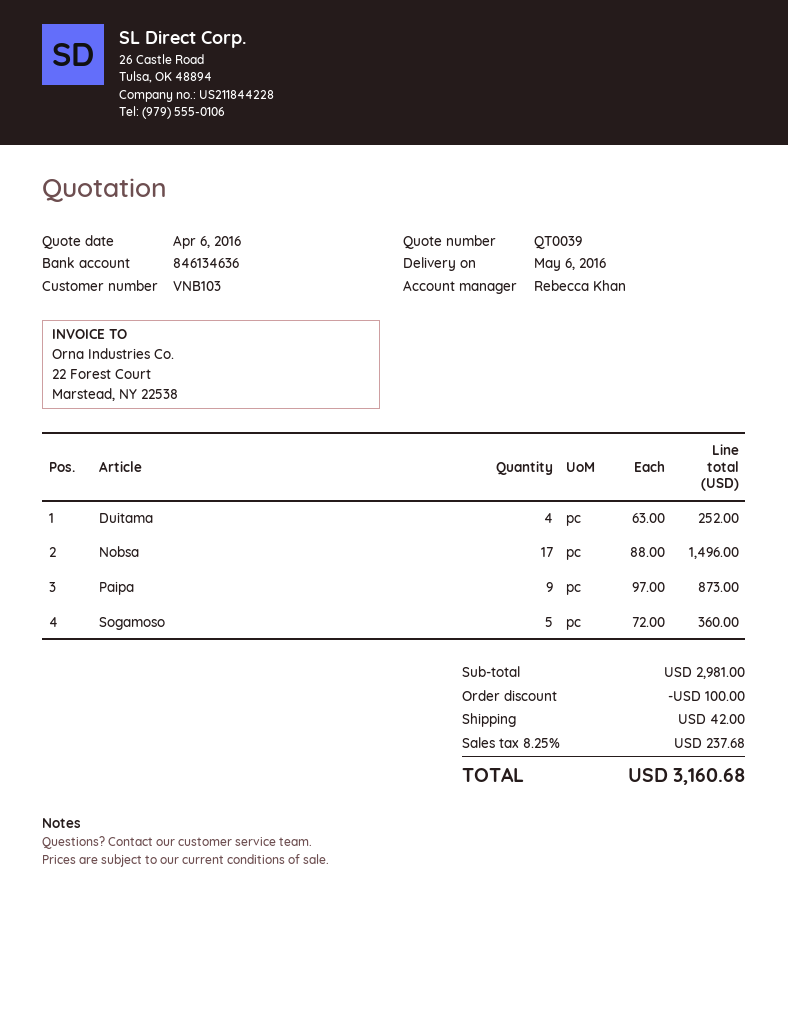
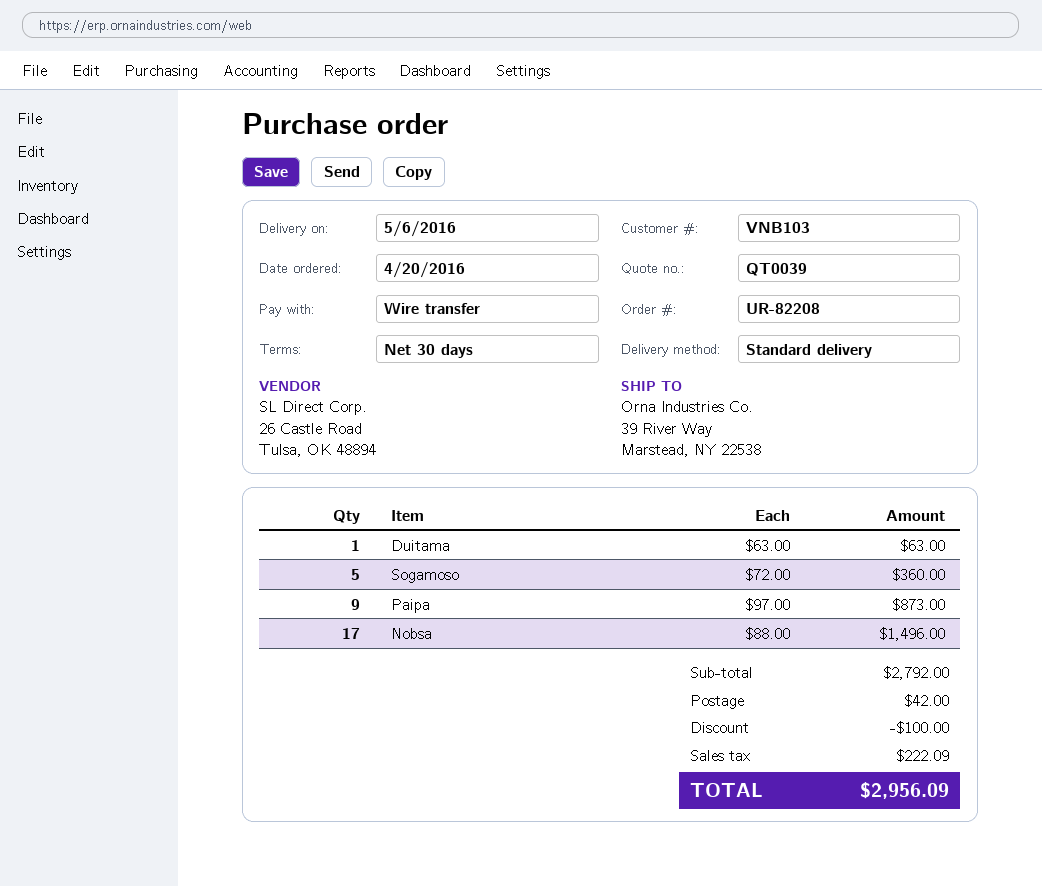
Duitama: 4 x 63.00 = 252.00 -> 1 x 63.00 = 63.00
subtotal: 2981.00 -> 2792.00
tax: 237.68 -> 222.09
total: 3160.68 -> 2956.09

